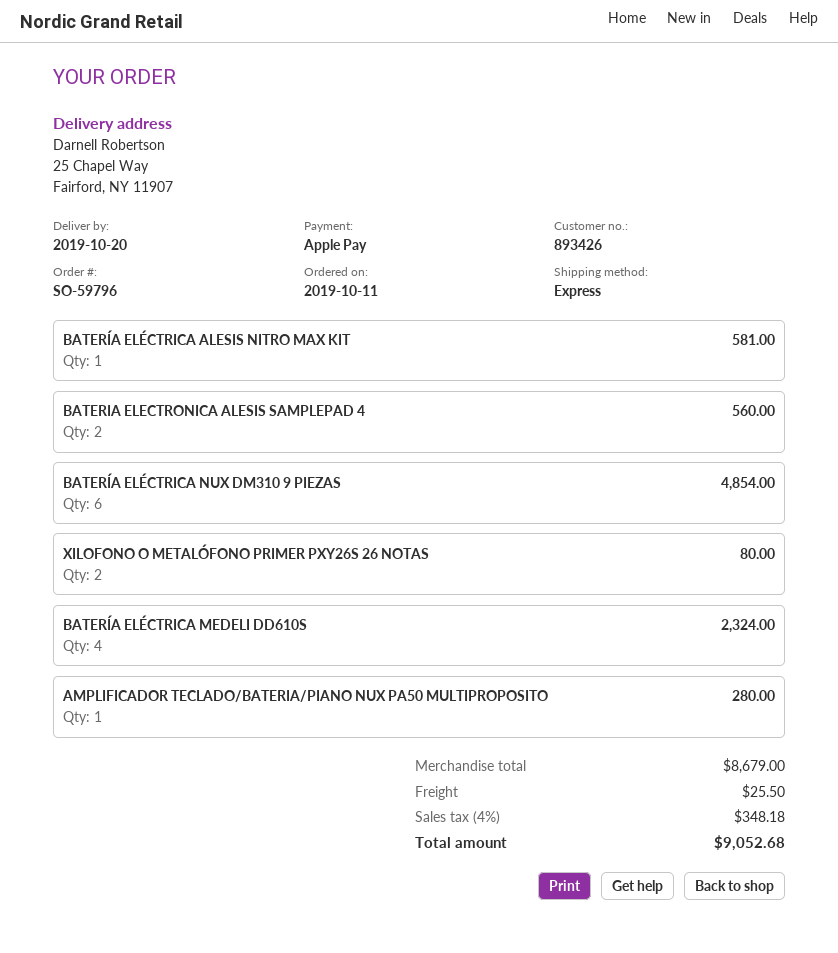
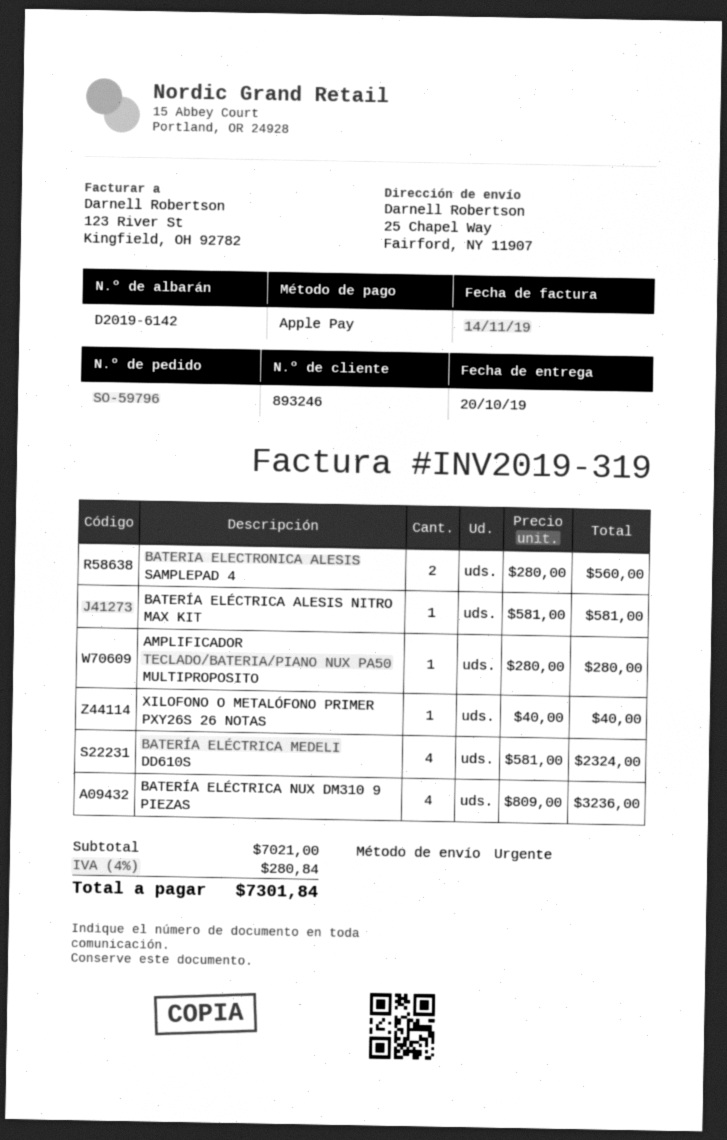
customer number: 893426 -> 893246
BATERÍA ELÉCTRICA NUX DM310 9 PIEZAS: 6 for 4854.00 -> 4 for 3236.00
XILOFONO O METALÓFONO PRIMER PXY26S 26 NOTAS: 2 for 80.00 -> 1 for 40.00
subtotal: 8679.00 -> 7021.00
shipping: 25.50 -> none
tax: 4% = 348.18 -> 4% = 280.84
total: 9052.68 -> 7301.84

